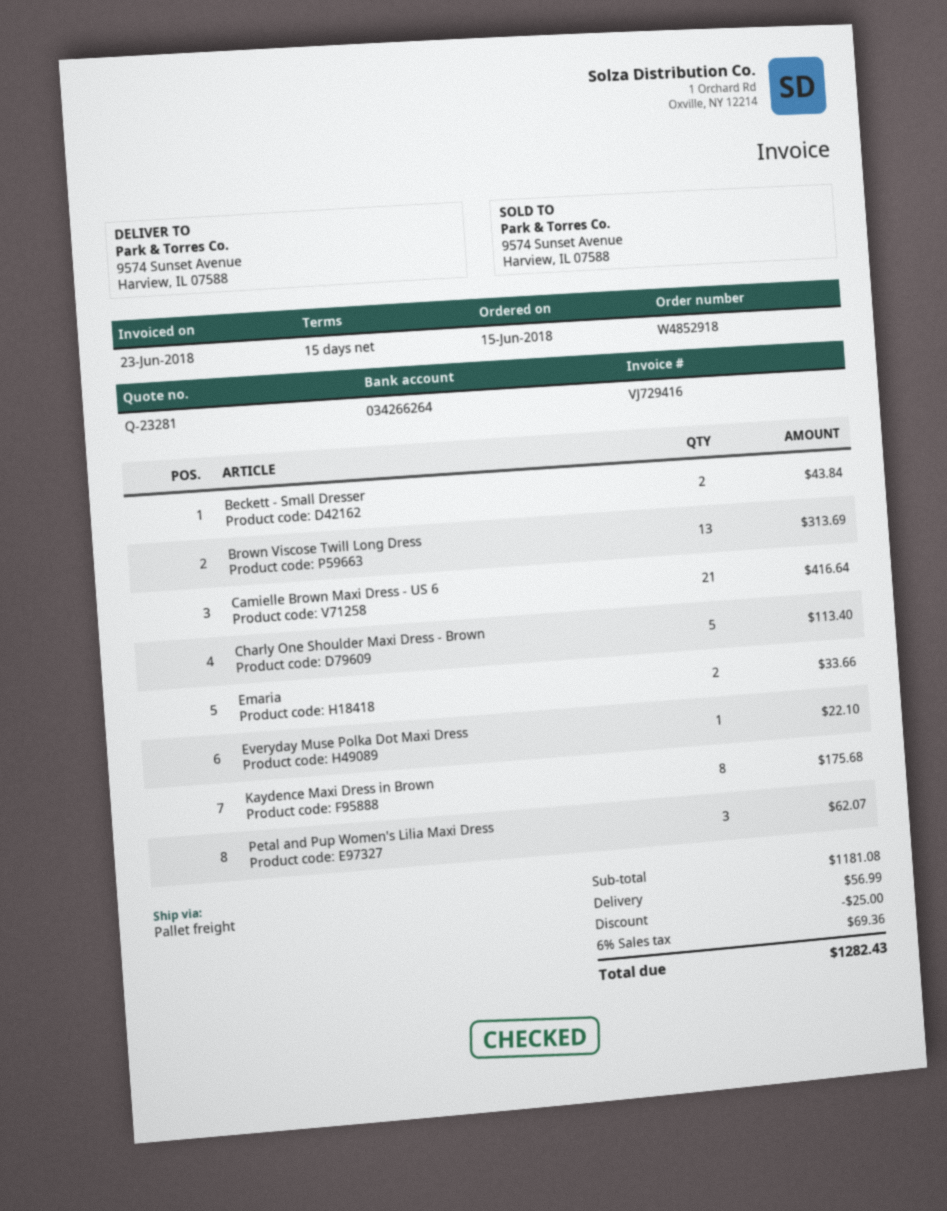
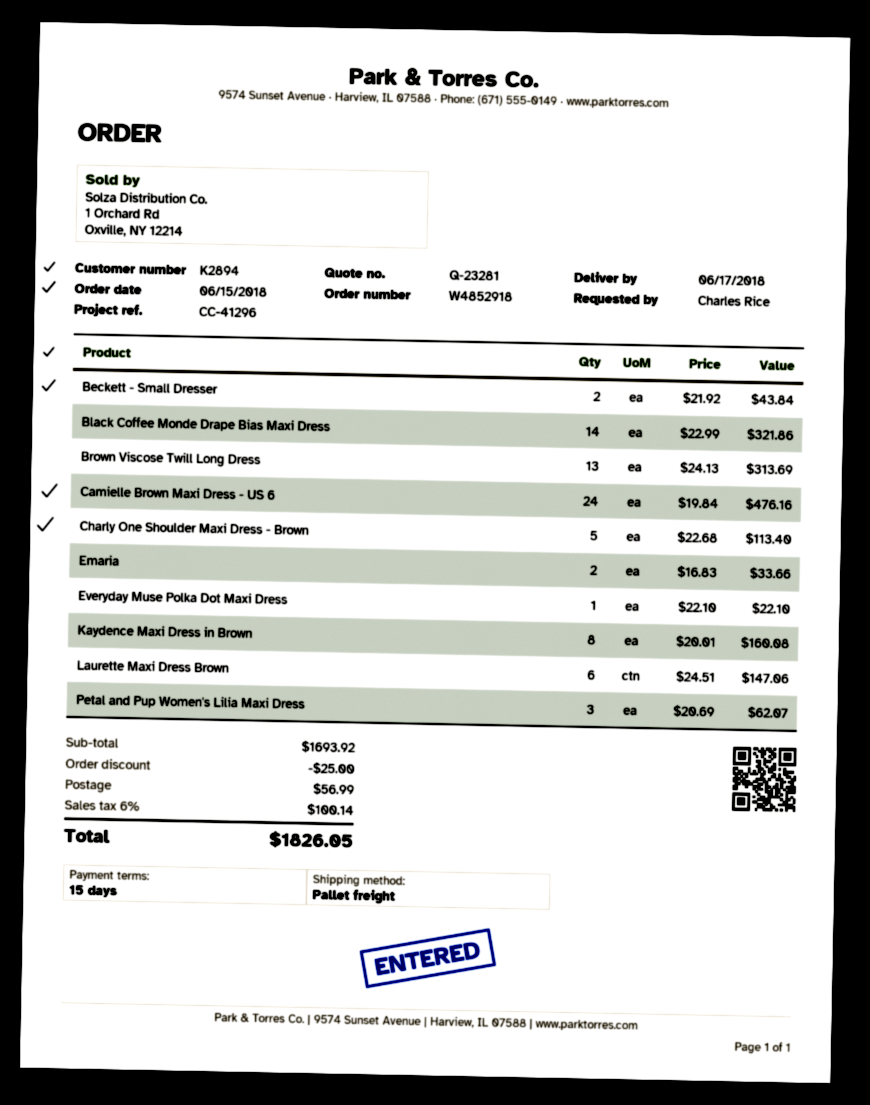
Camielle Brown Maxi Dress - US 6: 21 for 416.64 -> 24 for 476.16
Kaydence Maxi Dress in Brown: 8 for 175.68 -> 8 for 160.08
Black Coffee Monde Drape Bias Maxi Dress: none -> 14 for 321.86
Laurette Maxi Dress Brown: none -> 6 for 147.06
subtotal: 1181.08 -> 1693.92
tax: 6% = 69.36 -> 6% = 100.14
total: 1282.43 -> 1826.05

